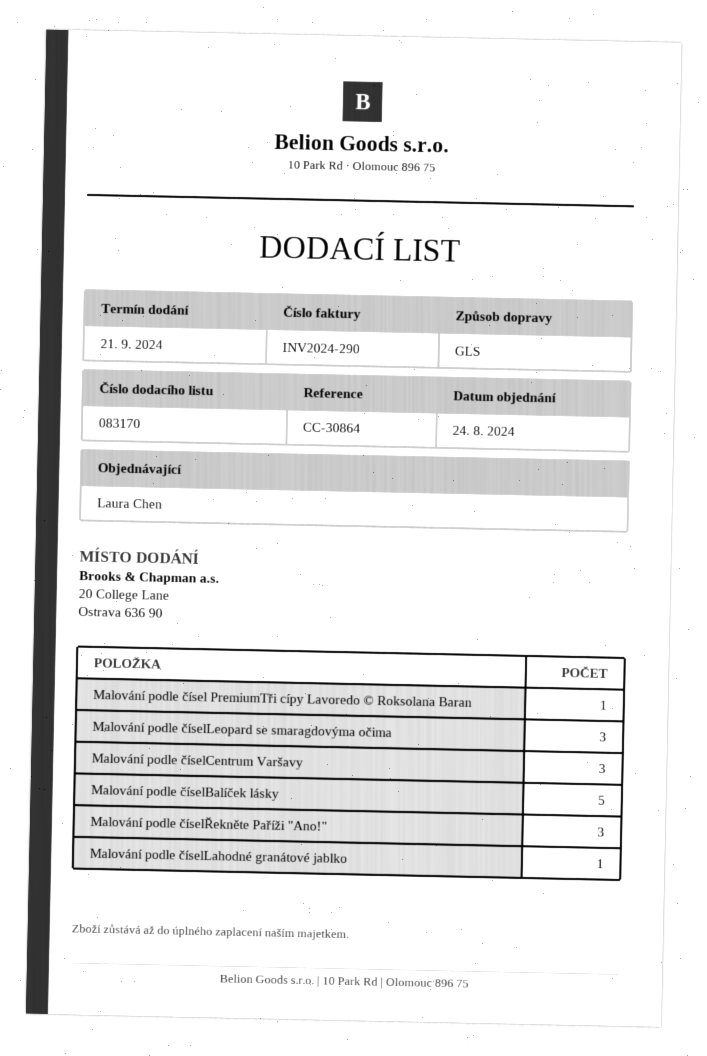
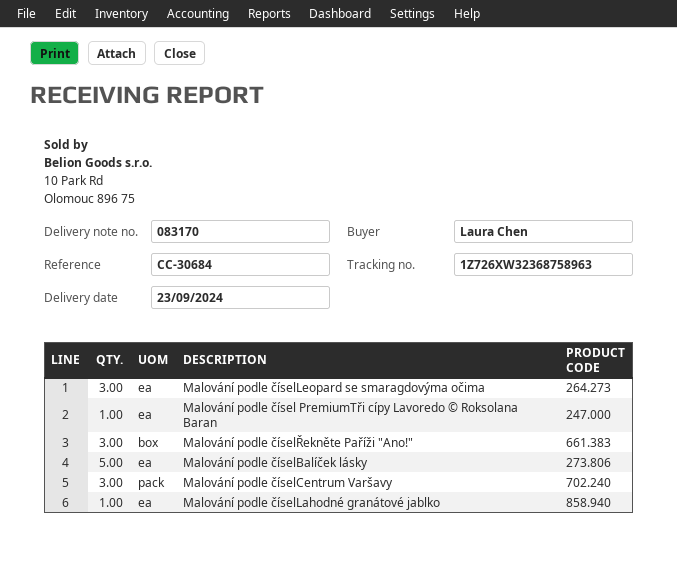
delivery date: 2024-09-21 -> 2024-09-23
reference: CC-30864 -> CC-30684

